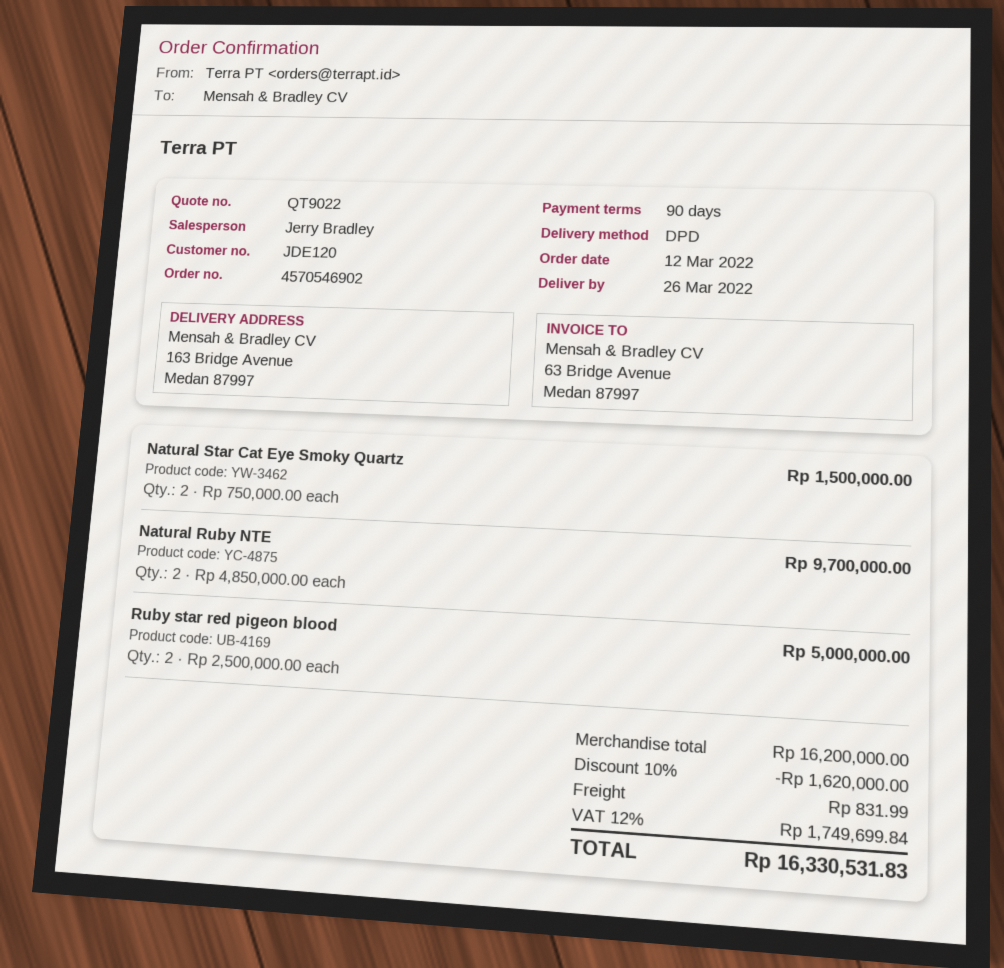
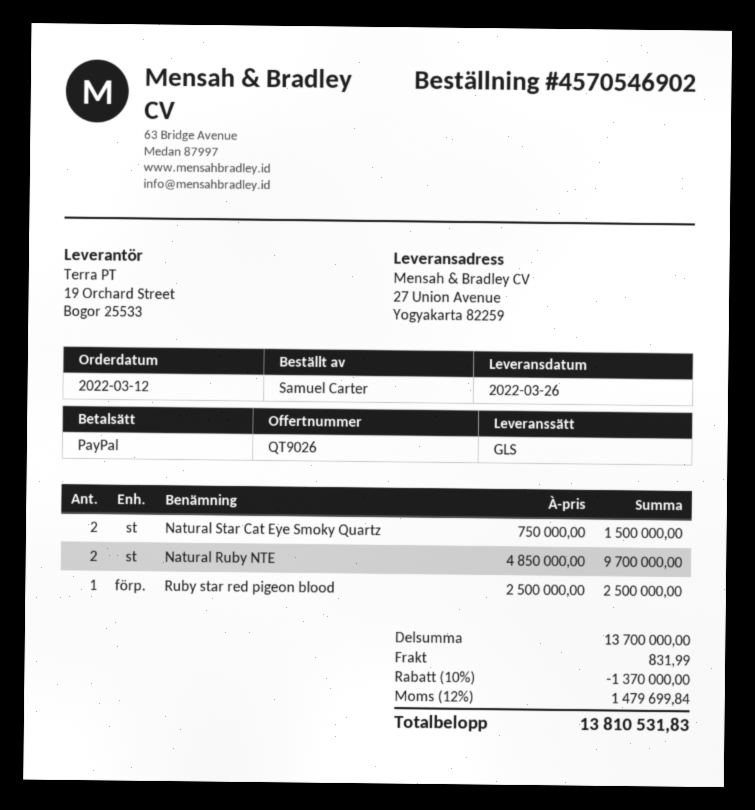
quote number: QT9022 -> QT9026
shipping method: DPD -> GLS
ship to: 163 Bridge Avenue, Medan 87997 -> 27 Union Avenue, Yogyakarta 82259
Ruby star red pigeon blood: 2 x 2500000.00 = 5000000.00 -> 1 x 2500000.00 = 2500000.00
subtotal: 16200000.00 -> 13700000.00
discount: 10% = 1620000.00 -> 10% = 1370000.00
tax: 12% = 1749699.84 -> 12% = 1479699.84
total: 16330531.83 -> 13810531.83

